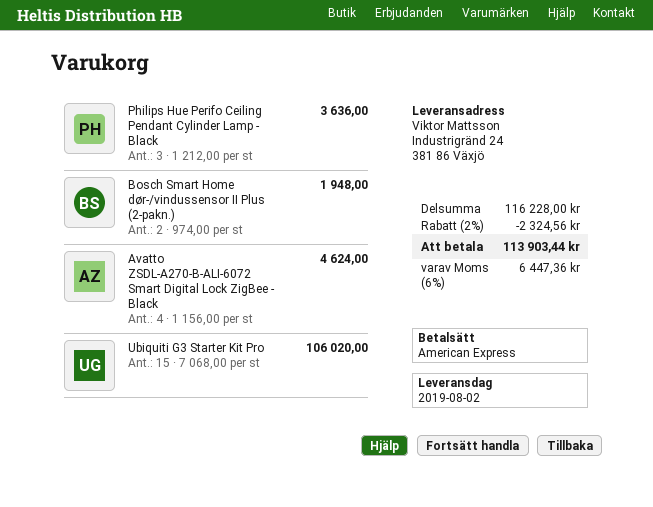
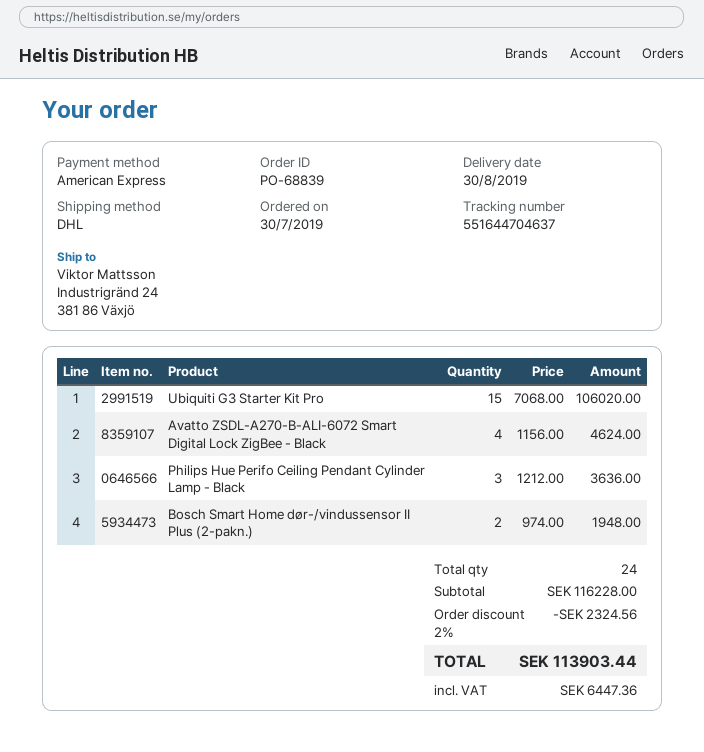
delivery date: 2019-08-02 -> 2019-08-30

